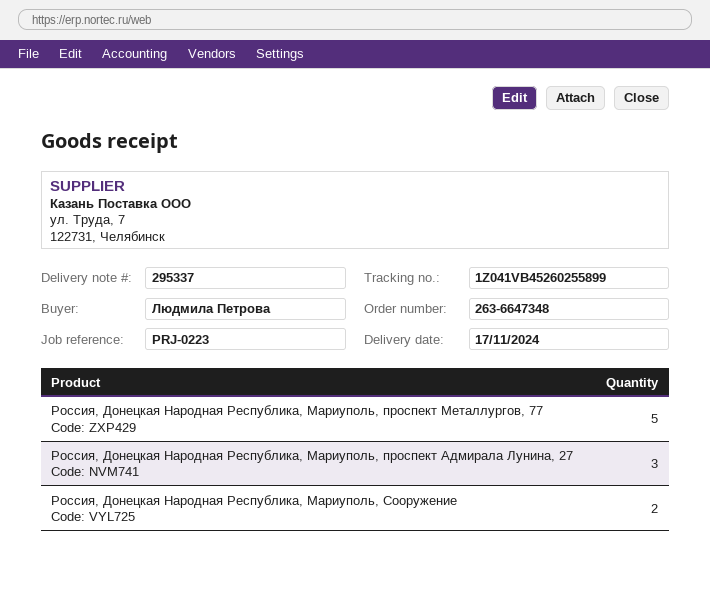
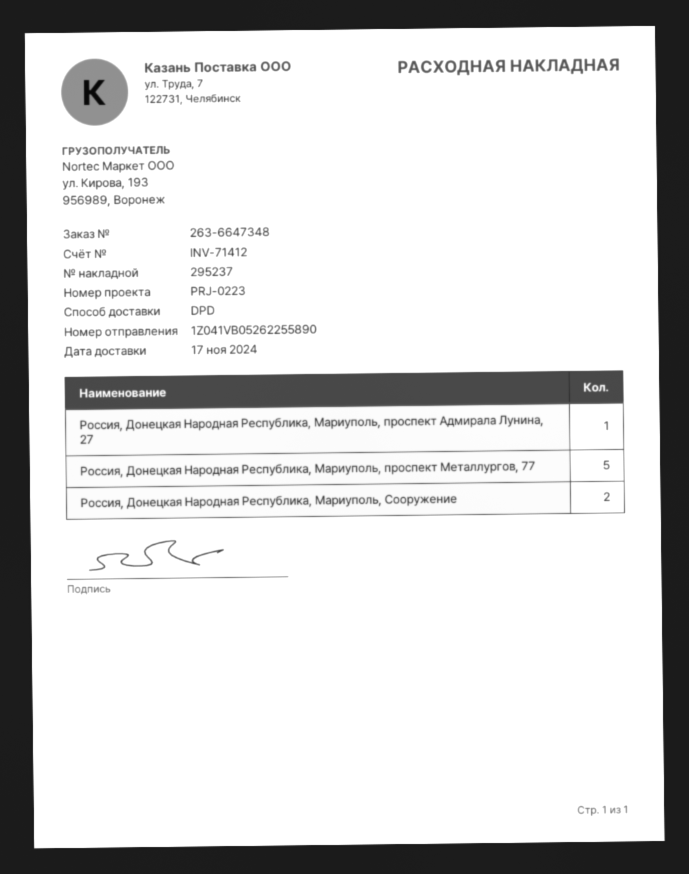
delivery note number: 295337 -> 295237
tracking number: 1Z041VB45260255899 -> 1Z041VB05262255890
Россия, Донецкая Народная Республика, Мариуполь, проспект Адмирала Лунина, 27: 3 -> 1

